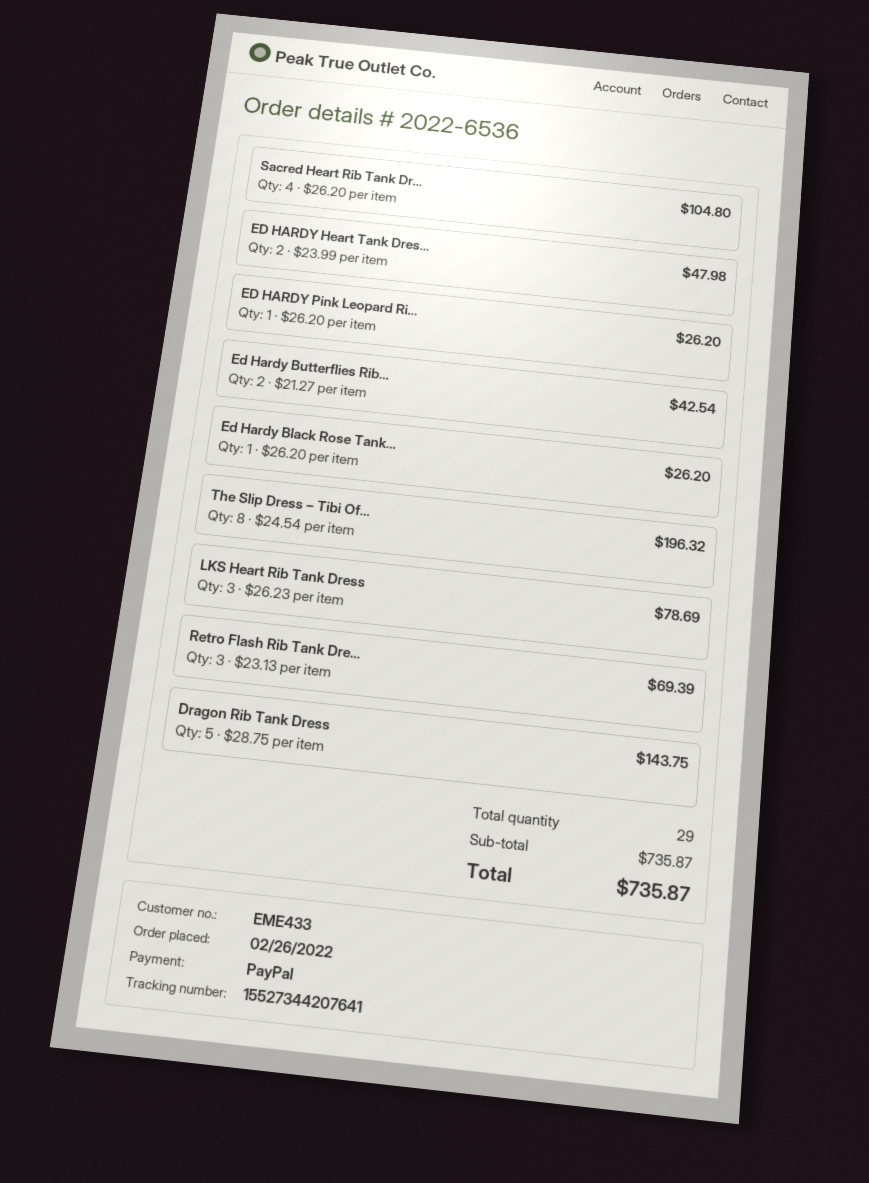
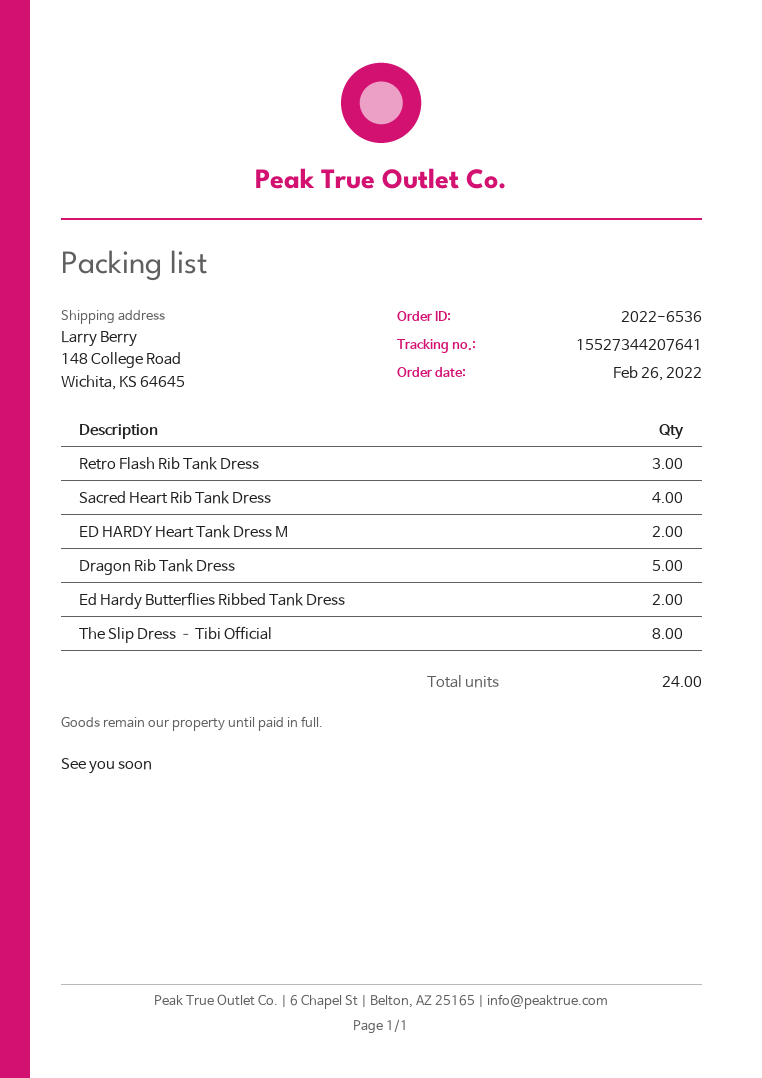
ED HARDY Pink Leopard Ri...: 1 -> none
Ed Hardy Black Rose Tank...: 1 -> none
LKS Heart Rib Tank Dress: 3 -> none
total quantity: 29 -> 24

